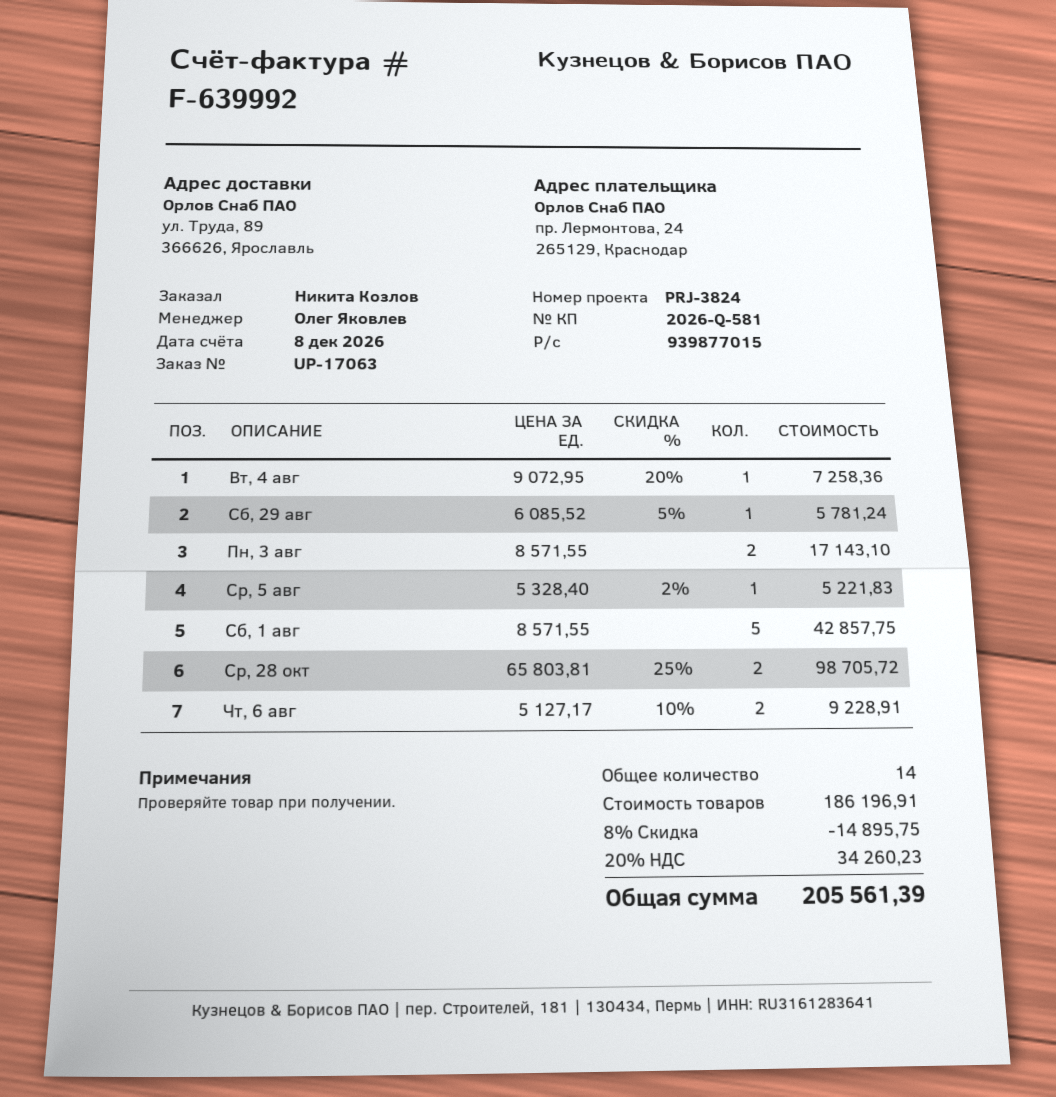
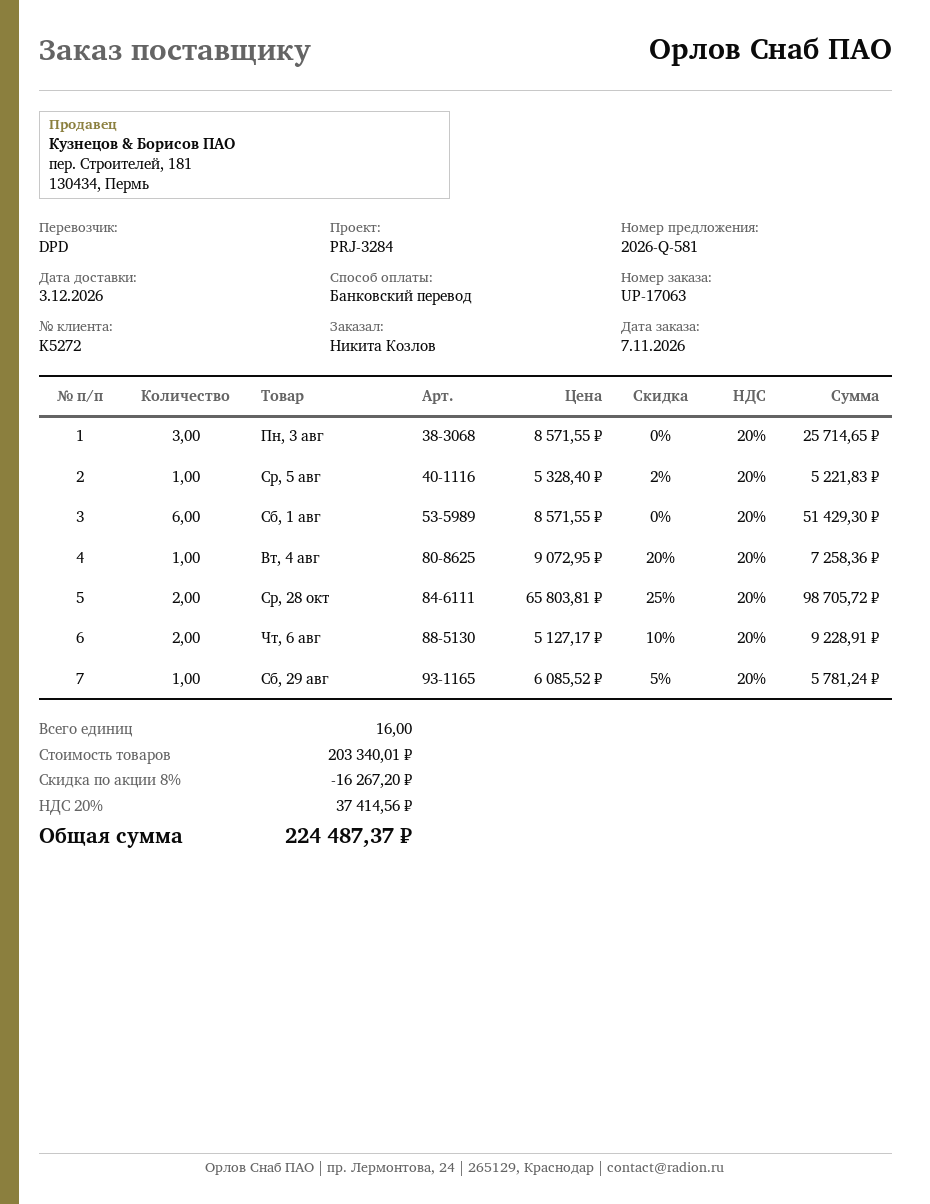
reference: PRJ-3824 -> PRJ-3284
Пн, 3 авг: 2 x 8571.55 = 17143.10 -> 3 x 8571.55 = 25714.65
Сб, 1 авг: 5 x 8571.55 = 42857.75 -> 6 x 8571.55 = 51429.30
total quantity: 14 -> 16
subtotal: 186196.91 -> 203340.01
discount: 8% = 14895.75 -> 8% = 16267.20
tax: 20% = 34260.23 -> 20% = 37414.56
total: 205561.39 -> 224487.37

